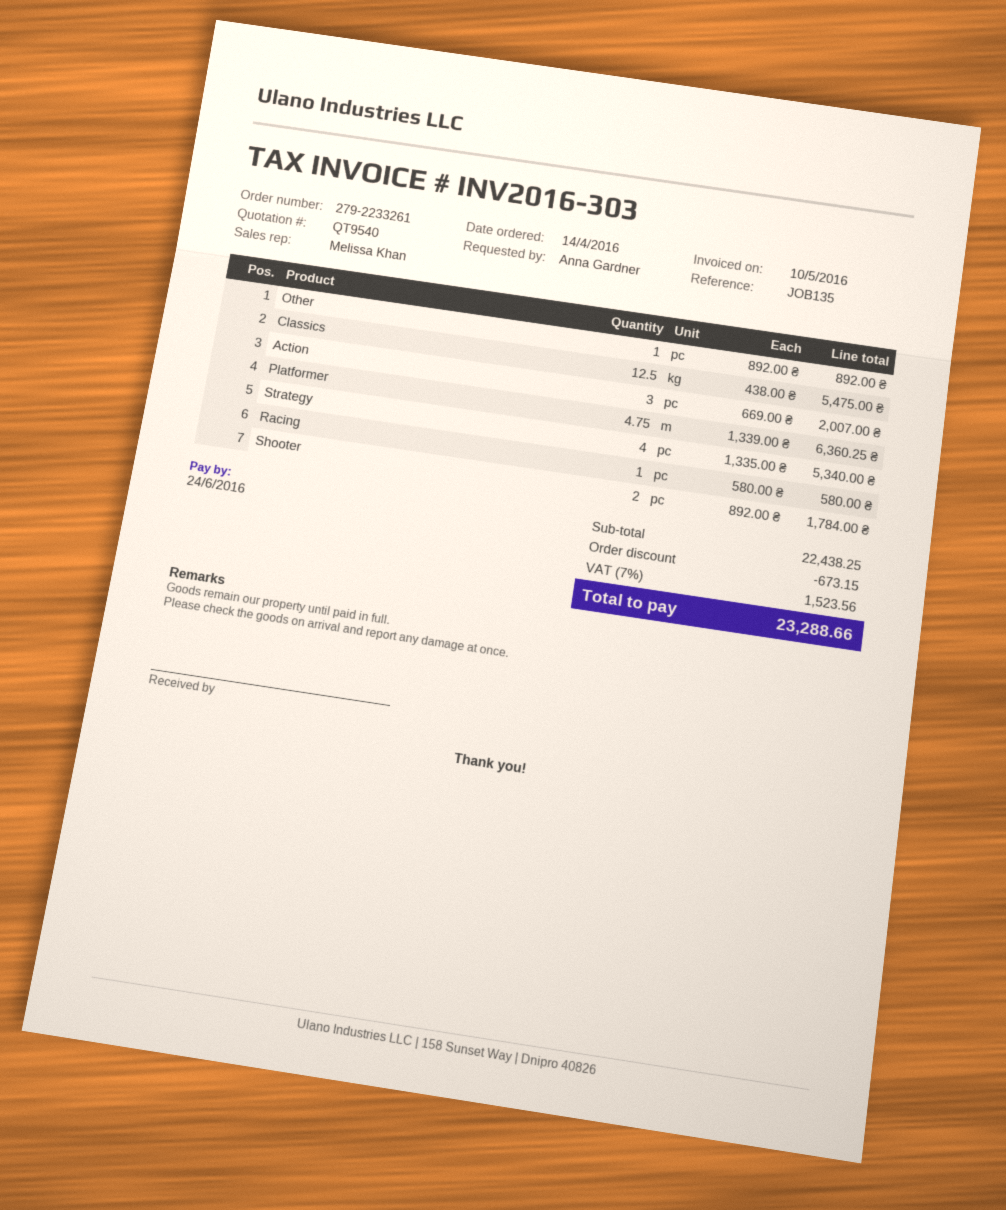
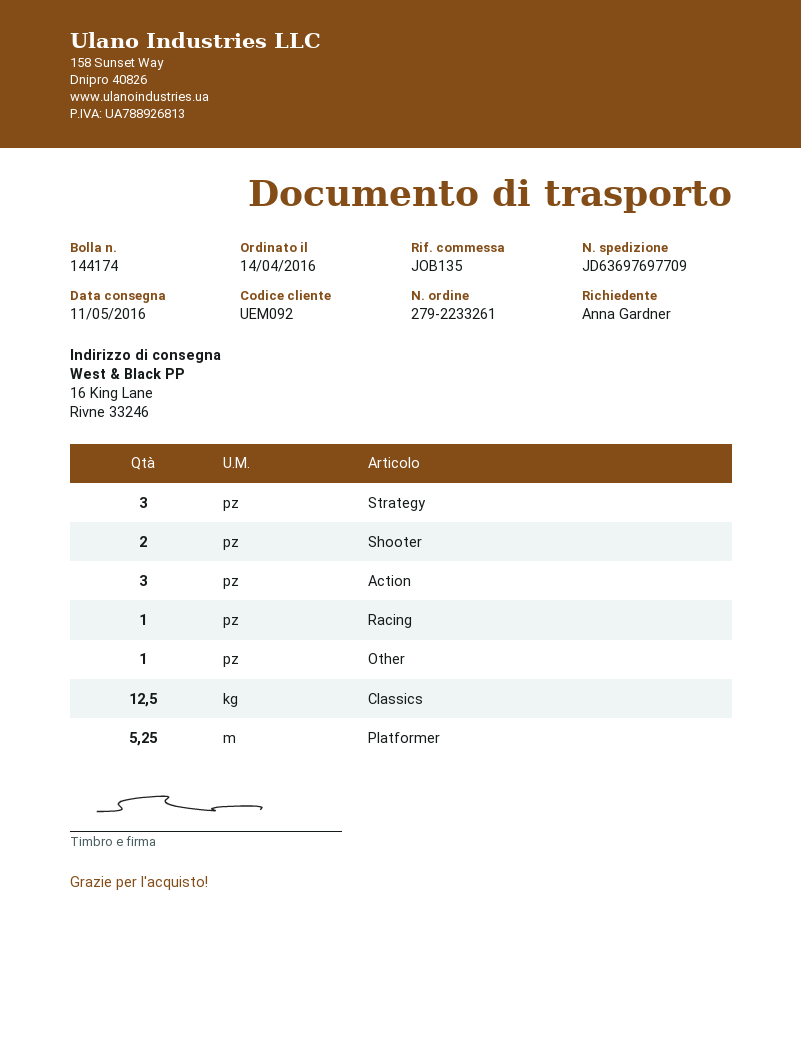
Platformer: 4.75 -> 5.25
Strategy: 4 -> 3

